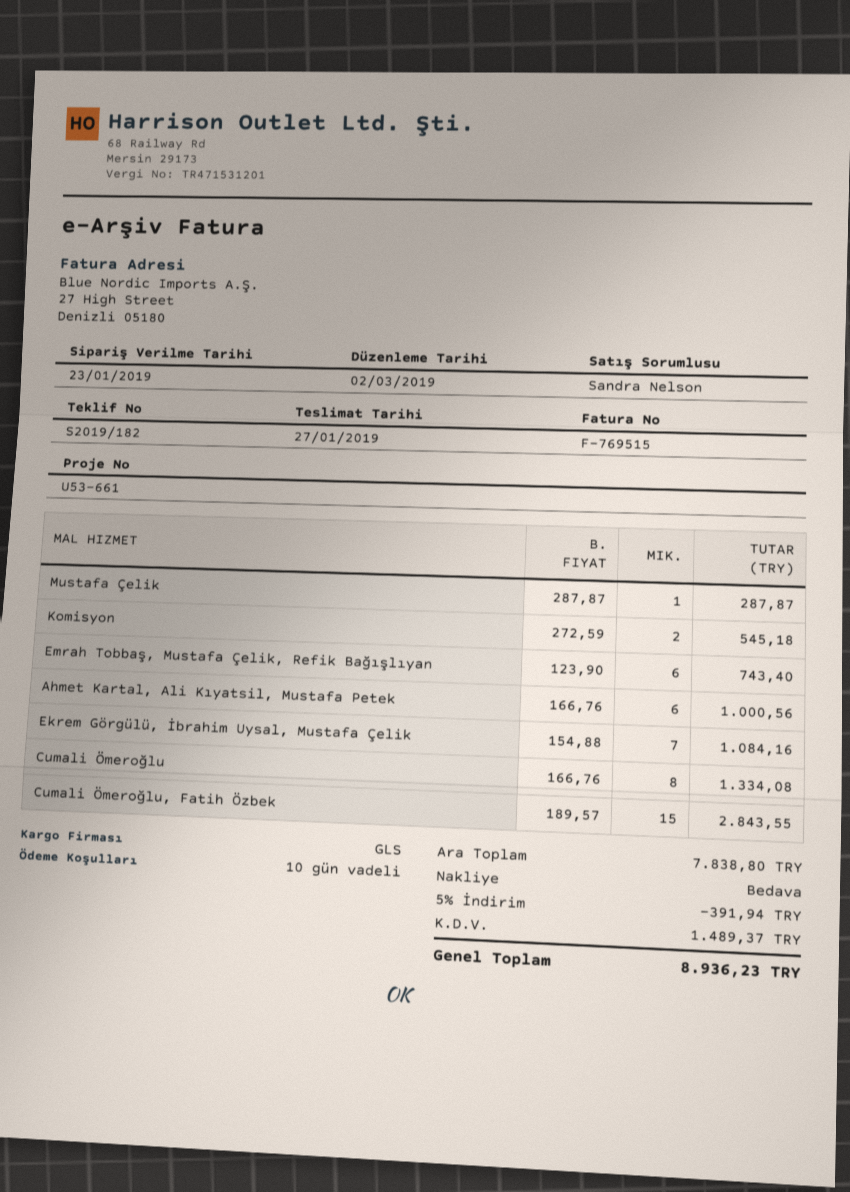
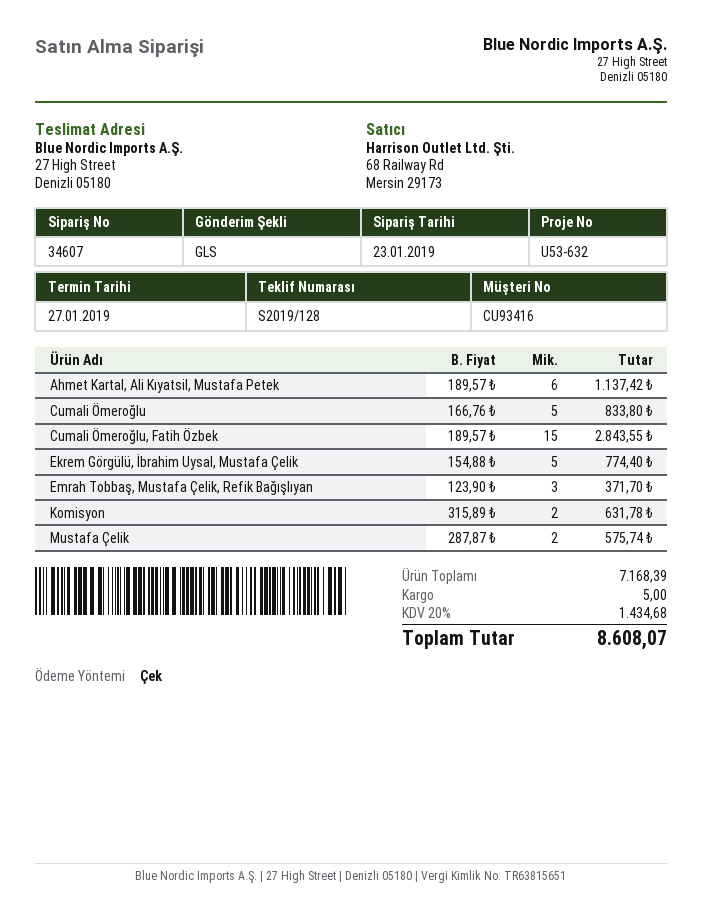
quote number: S2019/182 -> S2019/128
reference: U53-661 -> U53-632
Mustafa Çelik: 1 x 287.87 = 287.87 -> 2 x 287.87 = 575.74
Komisyon: 2 x 272.59 = 545.18 -> 2 x 315.89 = 631.78
Emrah Tobbaş, Mustafa Çelik, Refik Bağışlıyan: 6 x 123.90 = 743.40 -> 3 x 123.90 = 371.70
Ahmet Kartal, Ali Kıyatsil, Mustafa Petek: 6 x 166.76 = 1000.56 -> 6 x 189.57 = 1137.42
Ekrem Görgülü, İbrahim Uysal, Mustafa Çelik: 7 x 154.88 = 1084.16 -> 5 x 154.88 = 774.40
Cumali Ömeroğlu: 8 x 166.76 = 1334.08 -> 5 x 166.76 = 833.80
subtotal: 7838.80 -> 7168.39
discount: 5% = 391.94 -> none
shipping: 0.00 -> 5.00
tax: 1489.37 -> 1434.68
total: 8936.23 -> 8608.07

